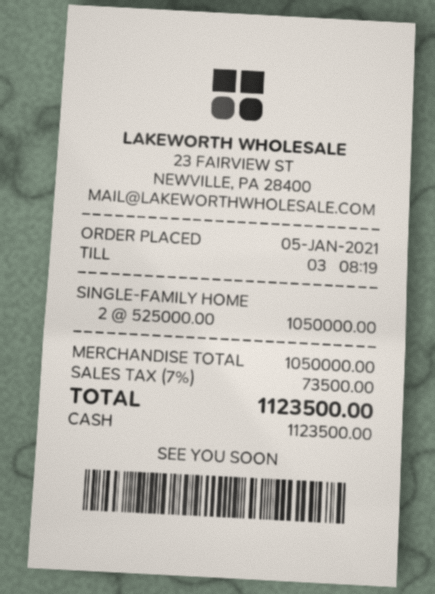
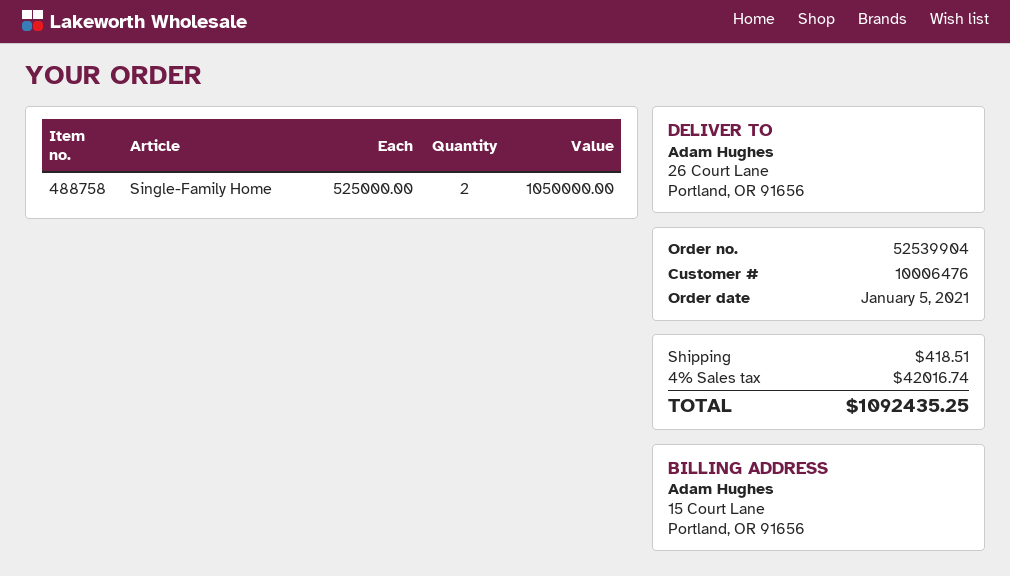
shipping: none -> 418.51
tax: 7% = 73500.00 -> 4% = 42016.74
total: 1123500.00 -> 1092435.25

